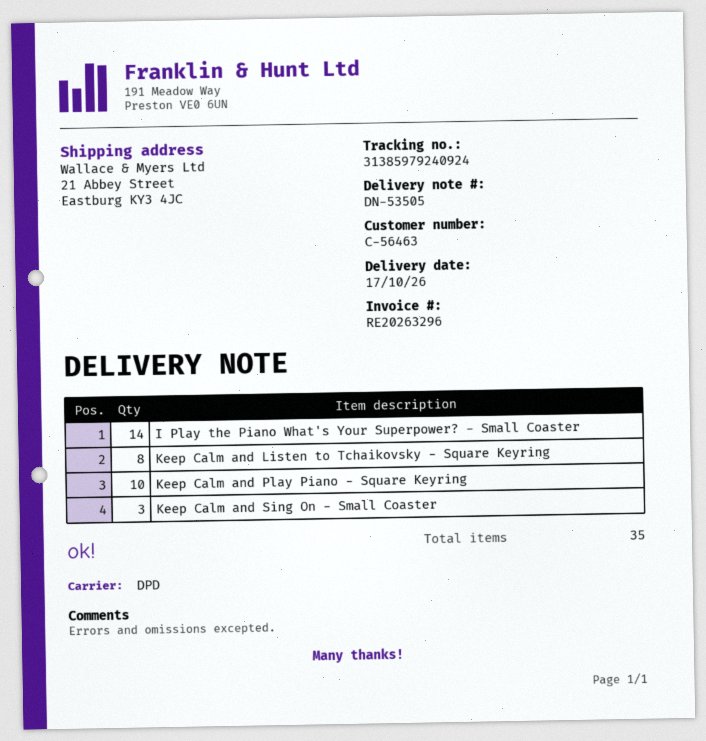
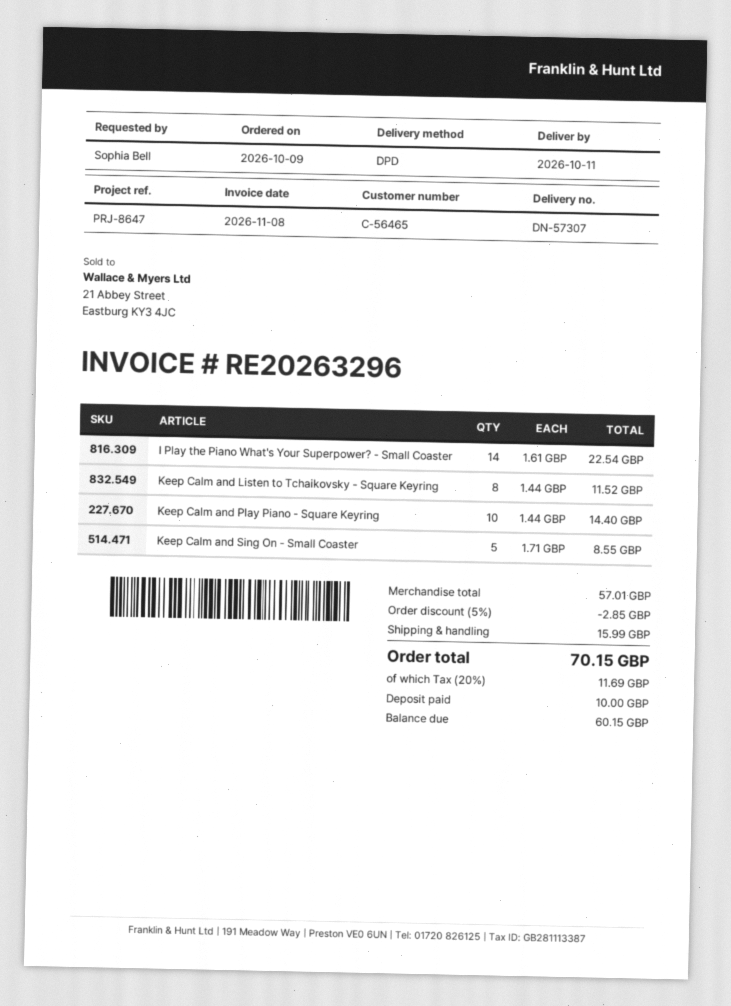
delivery note number: DN-53505 -> DN-57307
delivery date: 2026-10-17 -> 2026-10-11
customer number: C-56463 -> C-56465
Keep Calm and Sing On - Small Coaster: 3 -> 5

